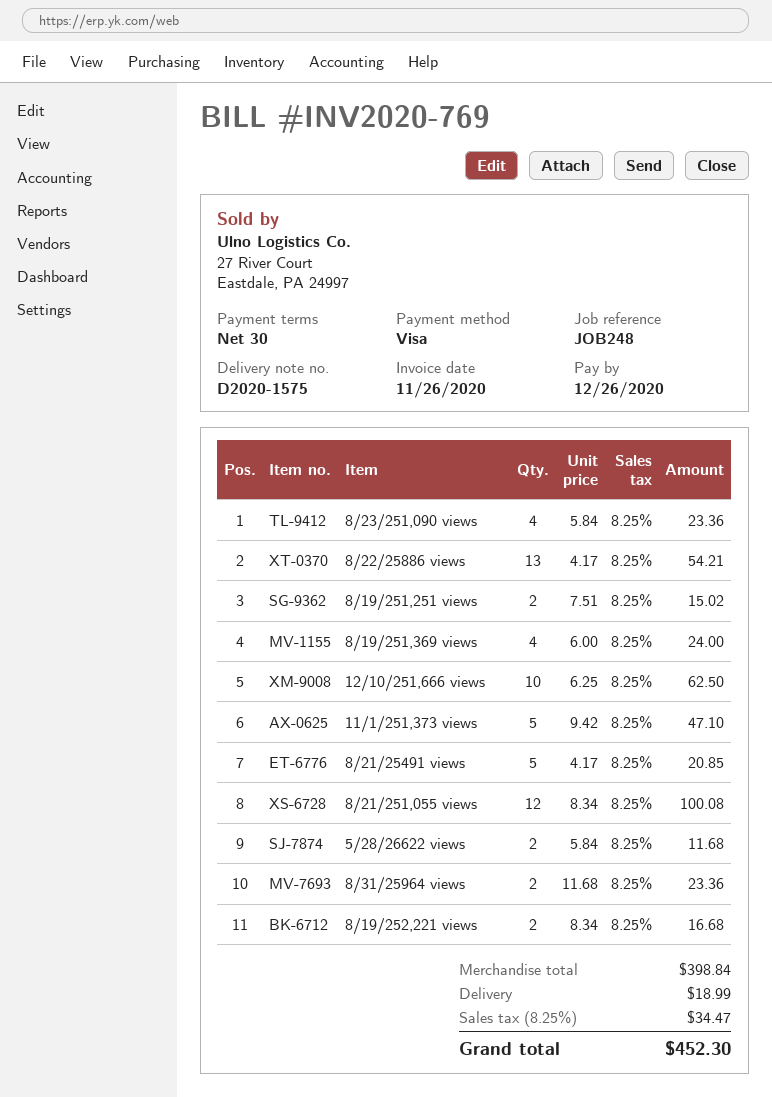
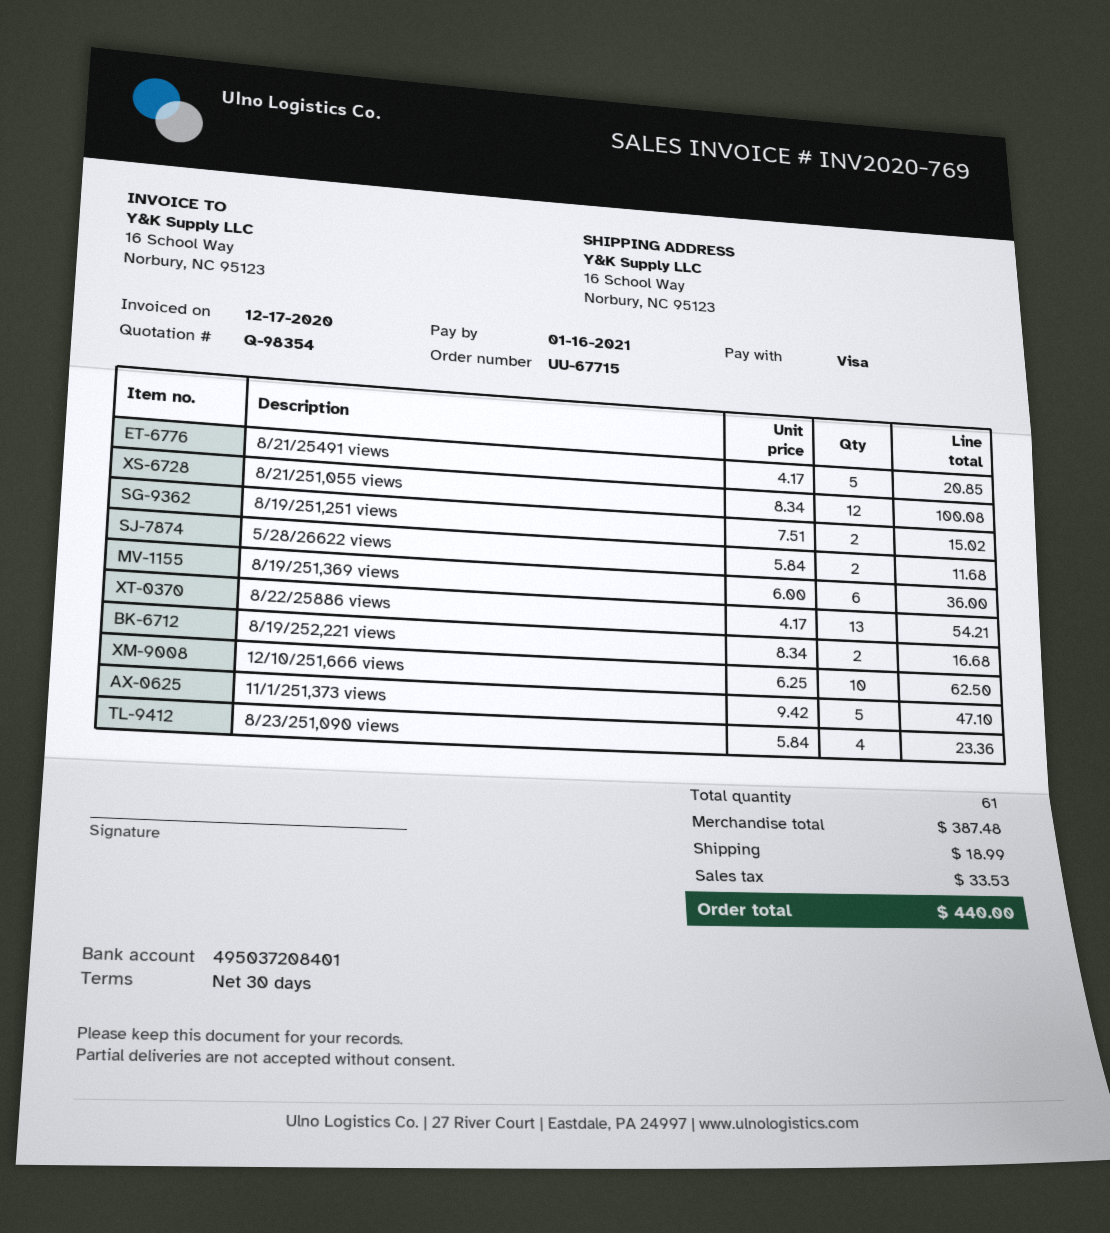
invoice date: 2020-11-26 -> 2020-12-17
due date: 2020-12-26 -> 2021-01-16
8/19/251,369 views: 4 x 6.00 = 24.00 -> 6 x 6.00 = 36.00
8/31/25964 views: 2 x 11.68 = 23.36 -> none
subtotal: 398.84 -> 387.48
tax: 34.47 -> 33.53
total: 452.30 -> 440.00

